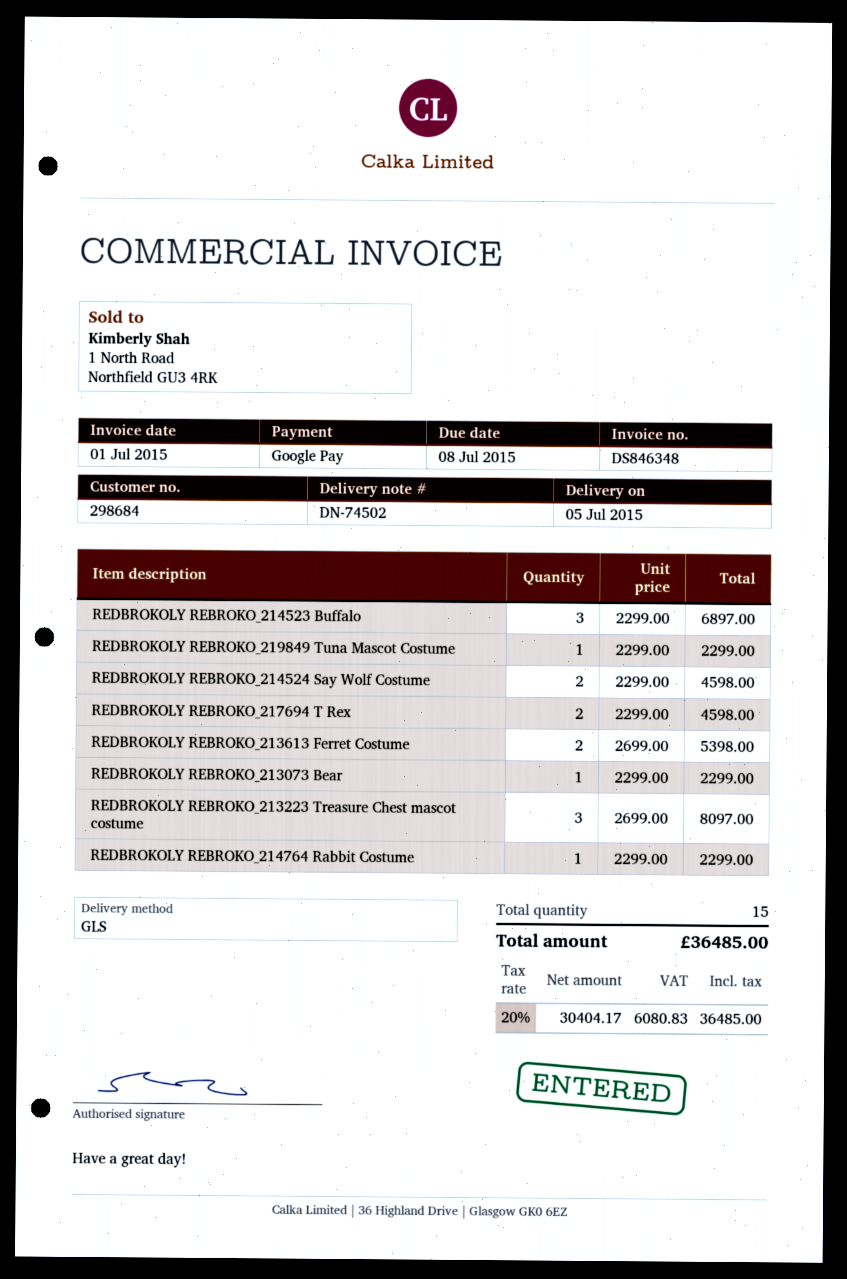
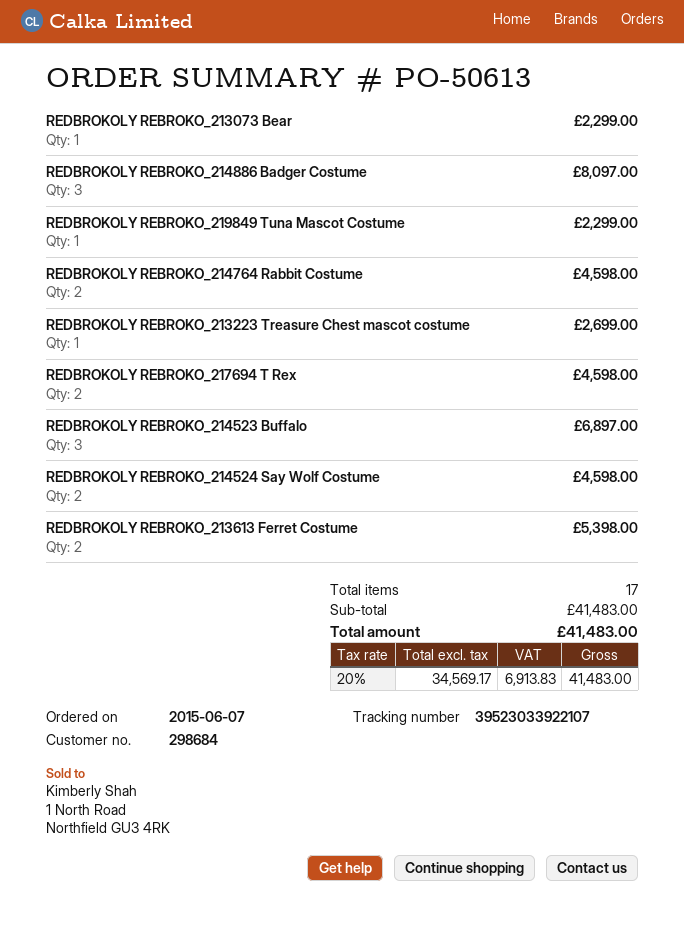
REDBROKOLY REBROKO_213223 Treasure Chest mascot costume: 3 for 8097.00 -> 1 for 2699.00
REDBROKOLY REBROKO_214764 Rabbit Costume: 1 for 2299.00 -> 2 for 4598.00
REDBROKOLY REBROKO_214886 Badger Costume: none -> 3 for 8097.00
total quantity: 15 -> 17
net: 30404.17 -> 34569.17
tax: 20% = 6080.83 -> 20% = 6913.83
total: 36485.00 -> 41483.00

